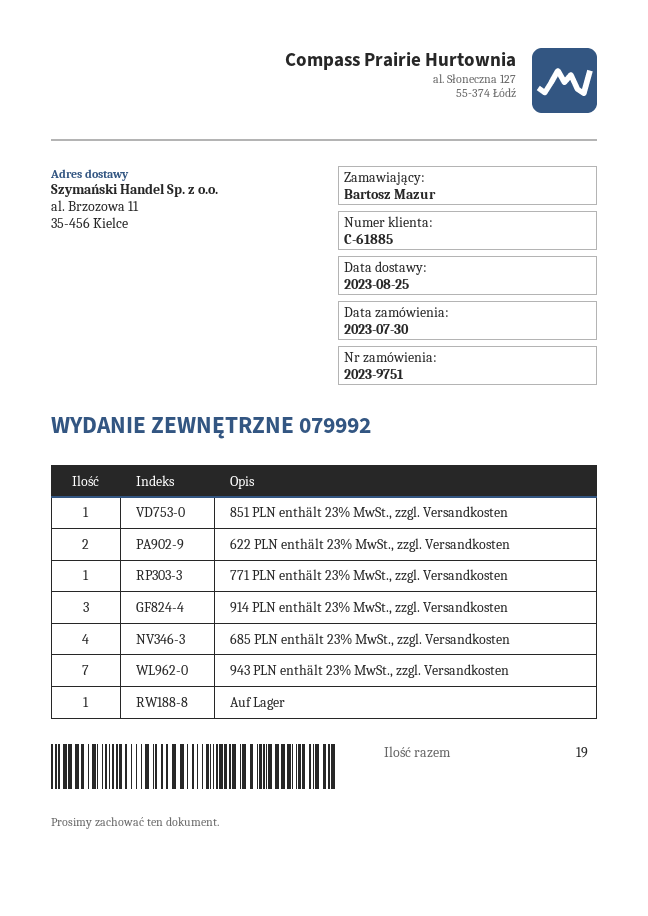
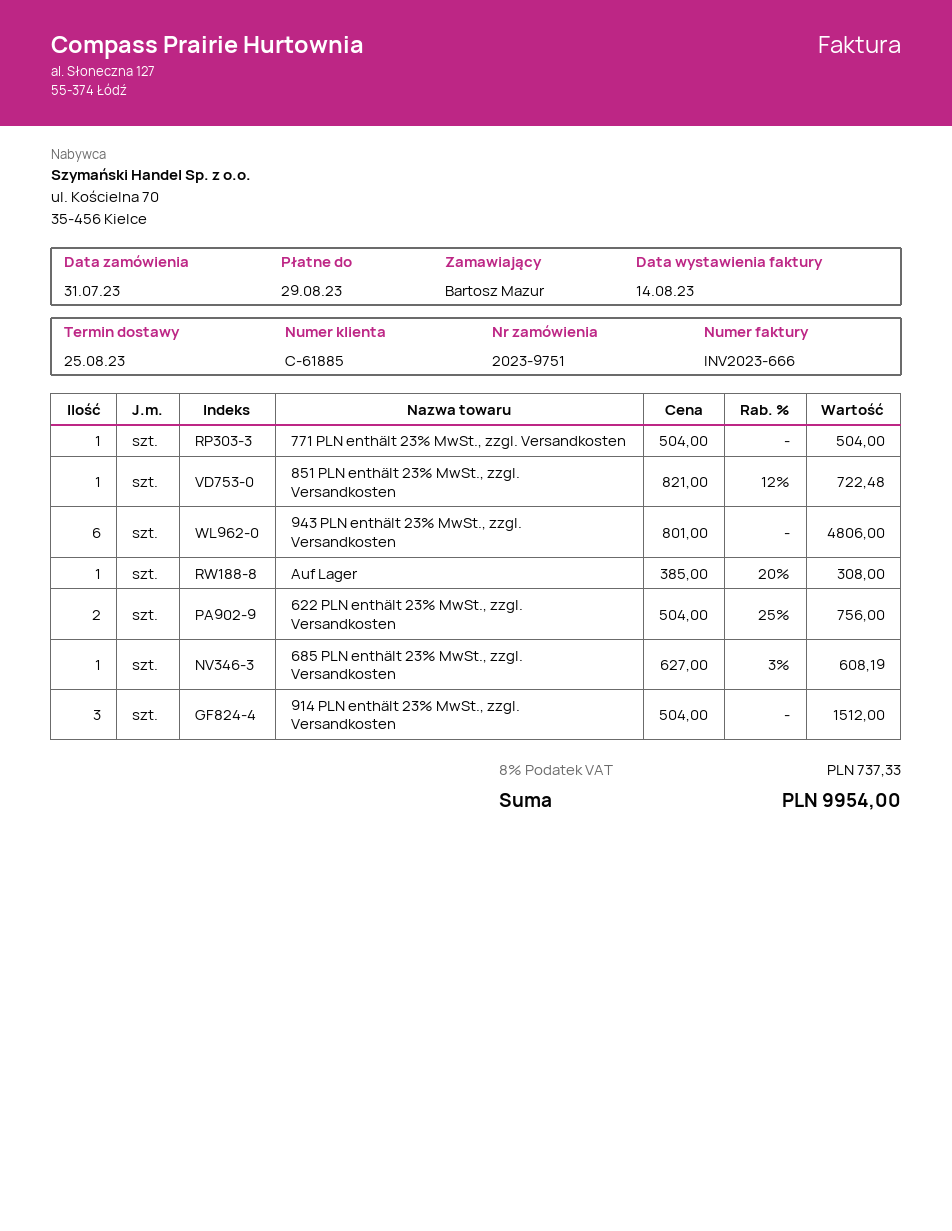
order date: 2023-07-30 -> 2023-07-31
685 PLN enthält 23% MwSt., zzgl. Versandkosten: 4 -> 1
943 PLN enthält 23% MwSt., zzgl. Versandkosten: 7 -> 6

